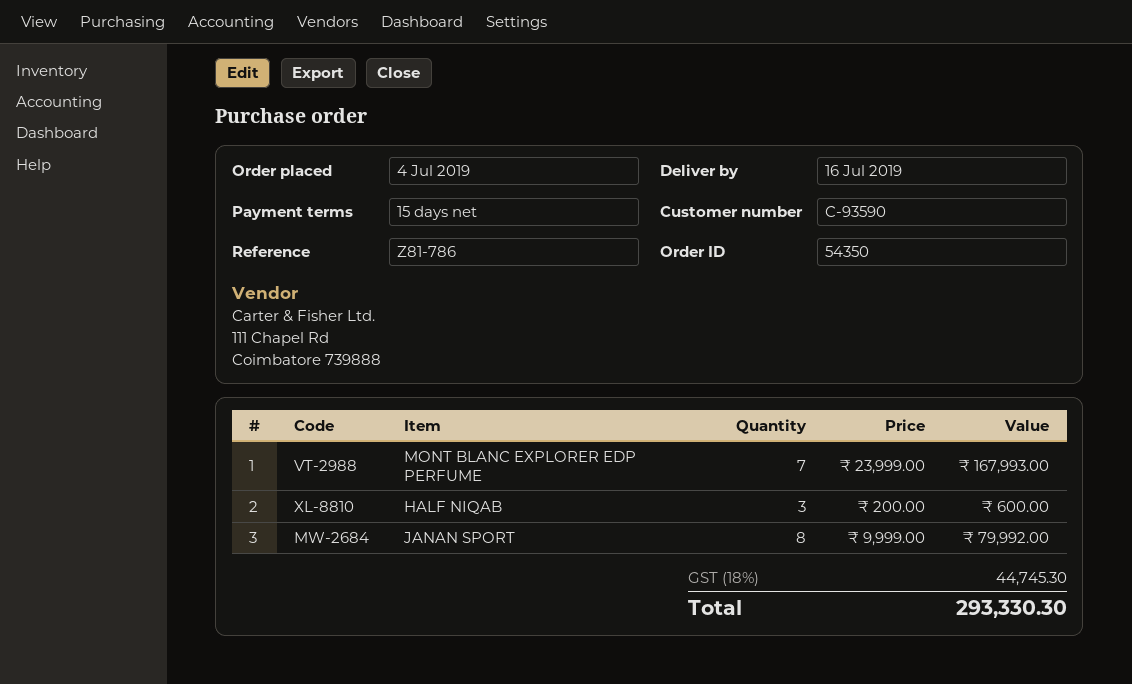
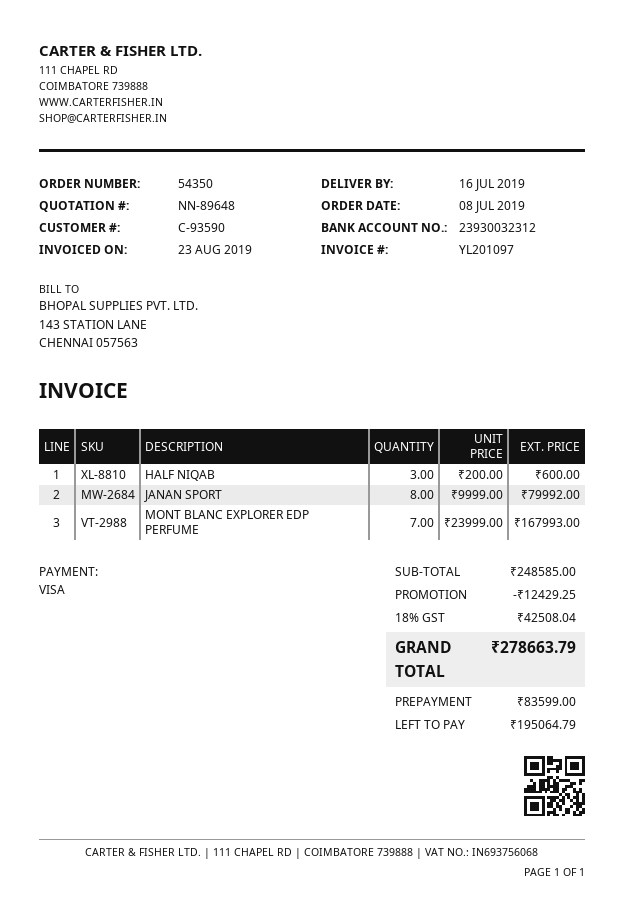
order date: 2019-07-04 -> 2019-07-08
discount: none -> 12429.25
tax: 18% = 44745.30 -> 18% = 42508.04
total: 293330.30 -> 278663.79

